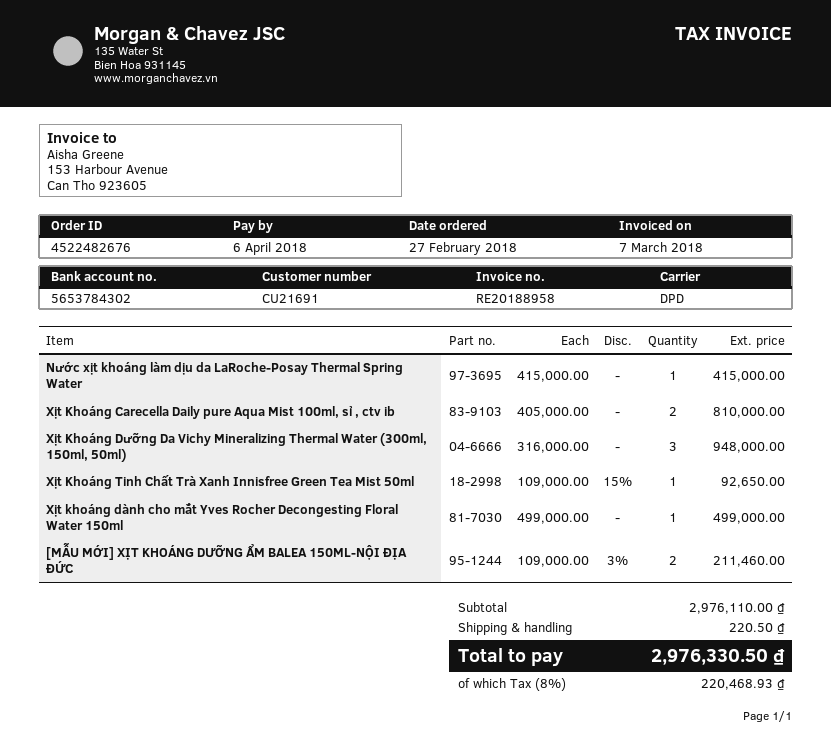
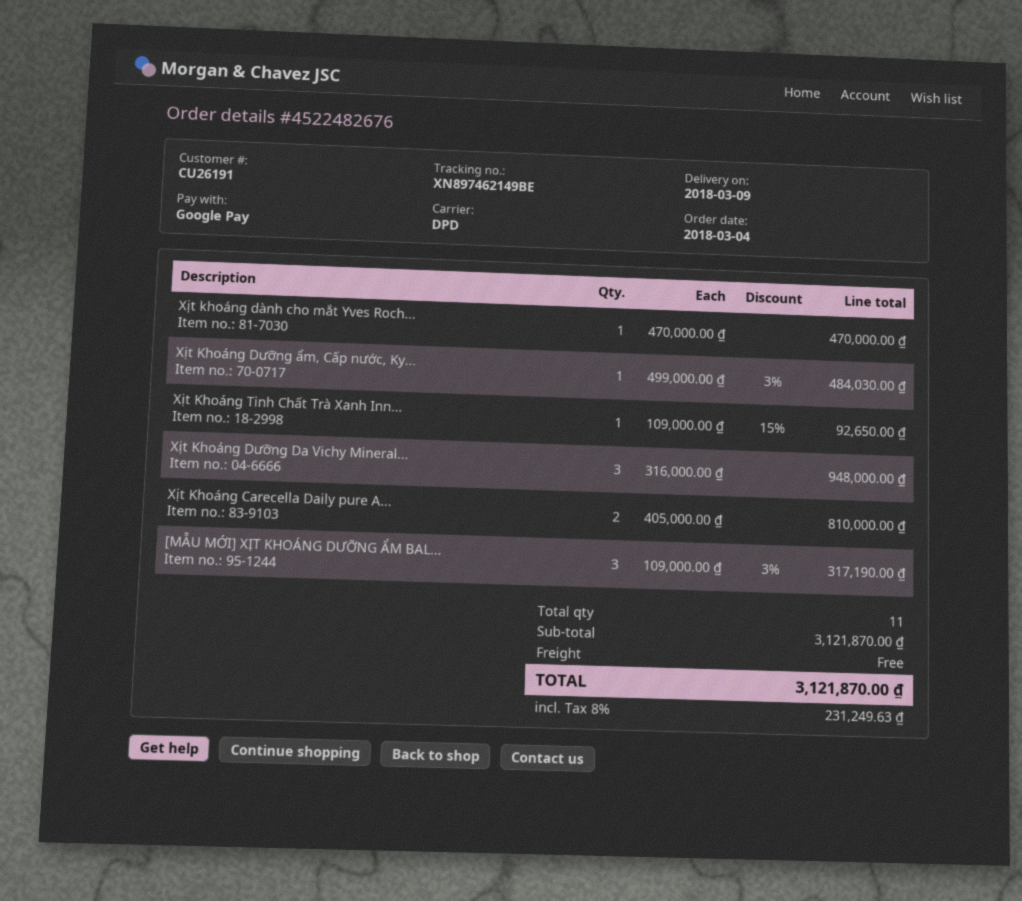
order date: 2018-02-27 -> 2018-03-04
customer number: CU21691 -> CU26191
Nước xịt khoáng làm dịu da LaRoche-Posay Thermal Spring Water: 1 x 415000.00 = 415000.00 -> none
Xịt khoáng dành cho mắt Yves Rocher Decongesting Floral Water 150ml: 1 x 499000.00 = 499000.00 -> 1 x 470000.00 = 470000.00
[MẪU MỚI] XỊT KHOÁNG DƯỠNG ẨM BALEA 150ML-NỘI ĐỊA ĐỨC: 2 x 109000.00 - 3% = 211460.00 -> 3 x 109000.00 - 3% = 317190.00
Xịt Khoáng Dưỡng ẩm, Cấp nước, Ky...: none -> 1 x 499000.00 - 3% = 484030.00
subtotal: 2976110.00 -> 3121870.00
shipping: 220.50 -> 0.00
tax: 8% = 220468.93 -> 8% = 231249.63
total: 2976330.50 -> 3121870.00

